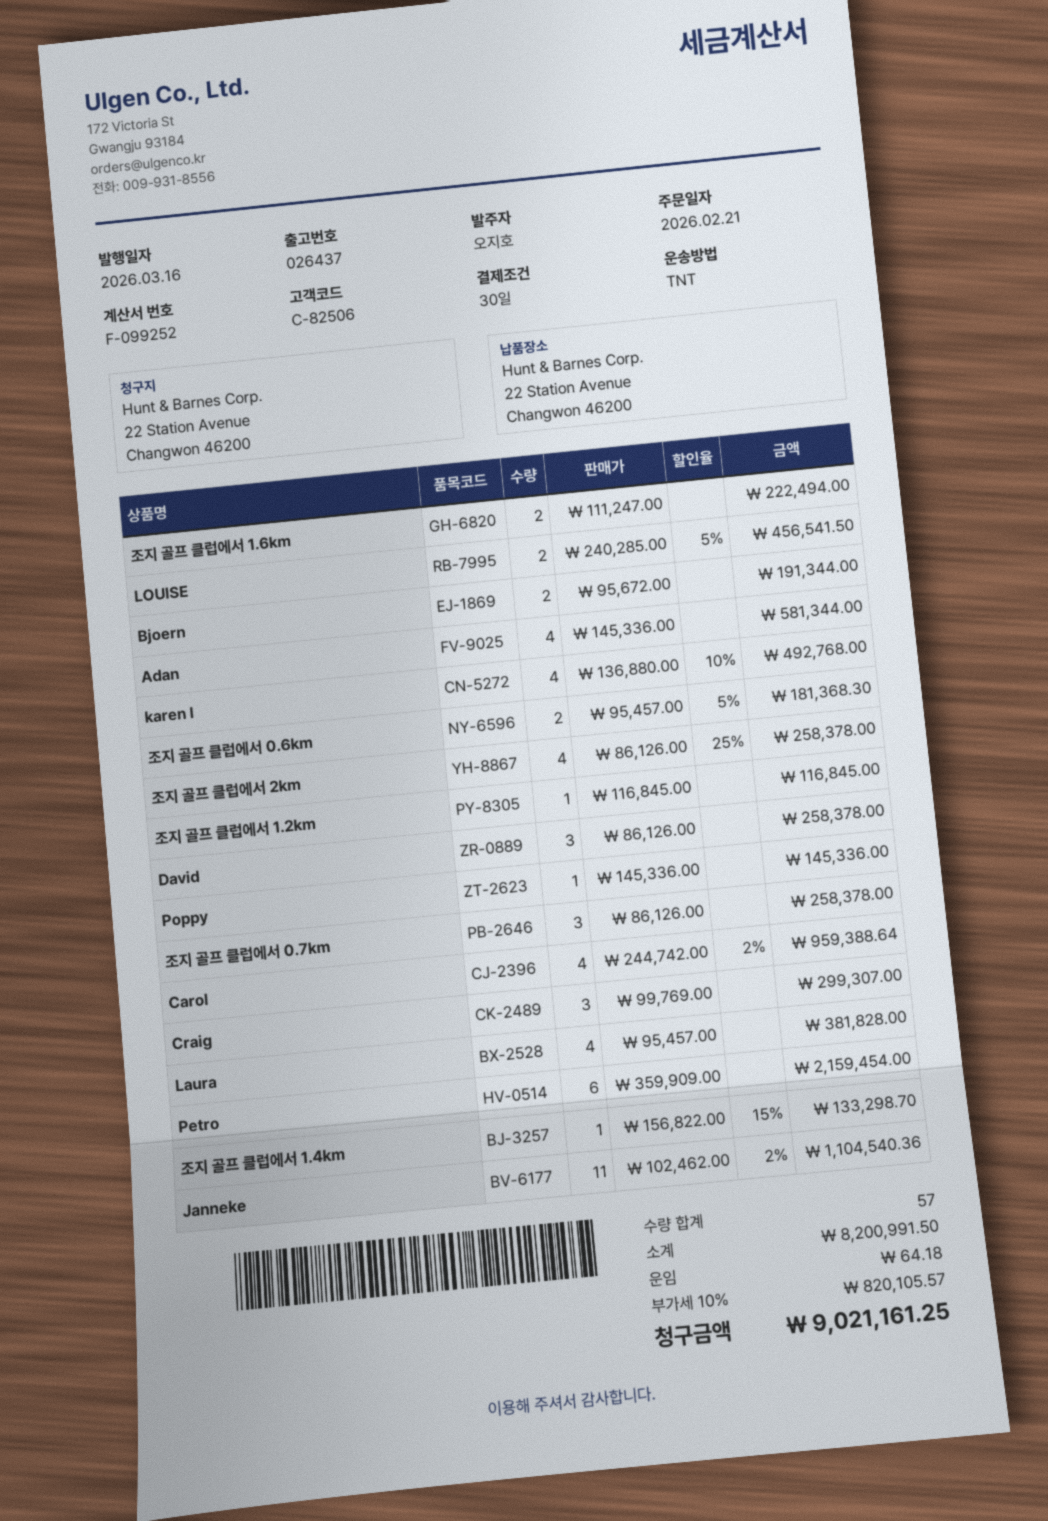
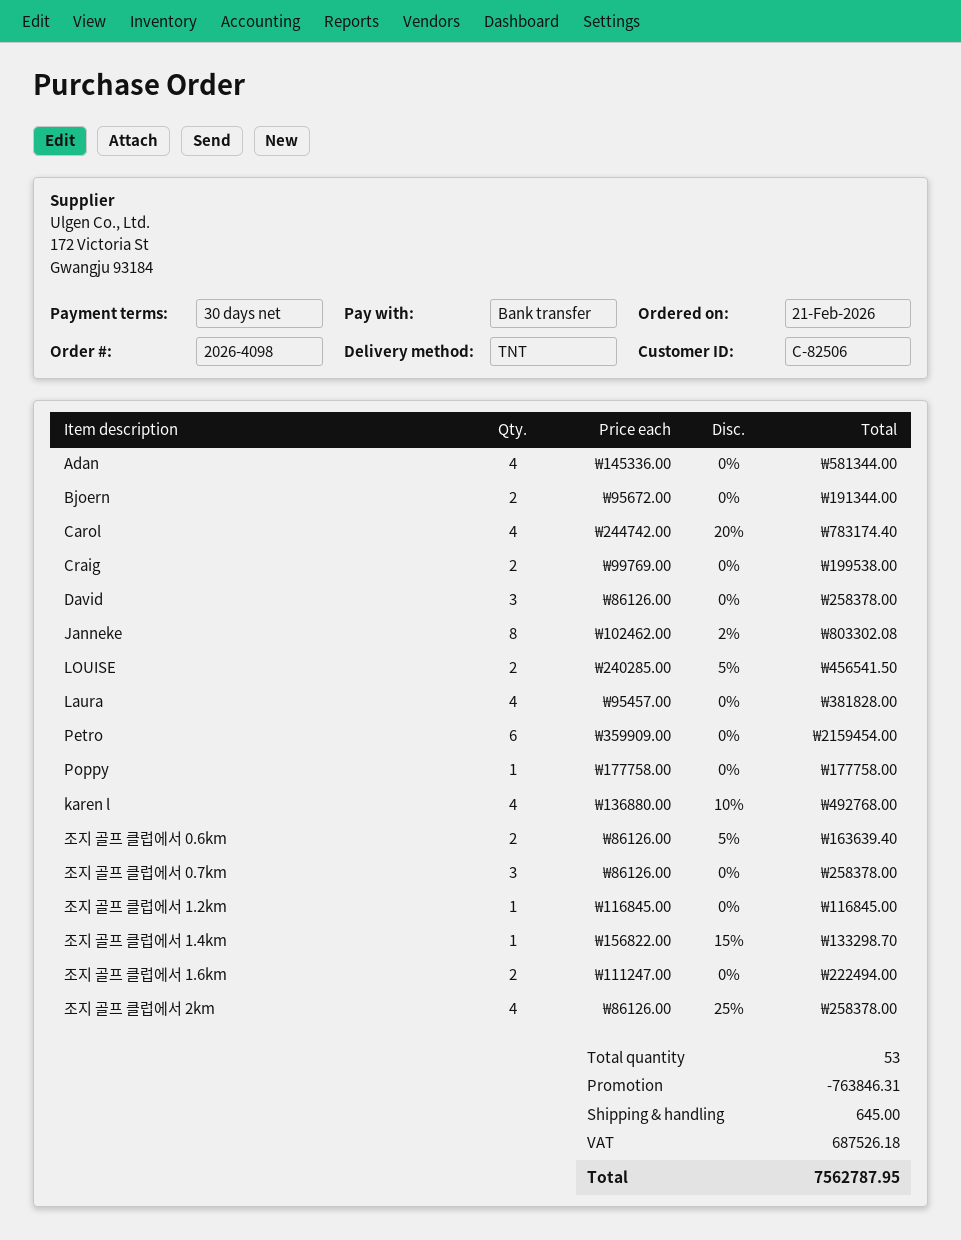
조지 골프 클럽에서 0.6km: 2 x 95457.00 - 5% = 181368.30 -> 2 x 86126.00 - 5% = 163639.40
Poppy: 1 x 145336.00 = 145336.00 -> 1 x 177758.00 = 177758.00
Carol: 4 x 244742.00 - 2% = 959388.64 -> 4 x 244742.00 - 20% = 783174.40
Craig: 3 x 99769.00 = 299307.00 -> 2 x 99769.00 = 199538.00
Janneke: 11 x 102462.00 - 2% = 1104540.36 -> 8 x 102462.00 - 2% = 803302.08
total quantity: 57 -> 53
discount: none -> 763846.31
shipping: 64.18 -> 645.00
tax: 820105.57 -> 687526.18
total: 9021161.25 -> 7562787.95

